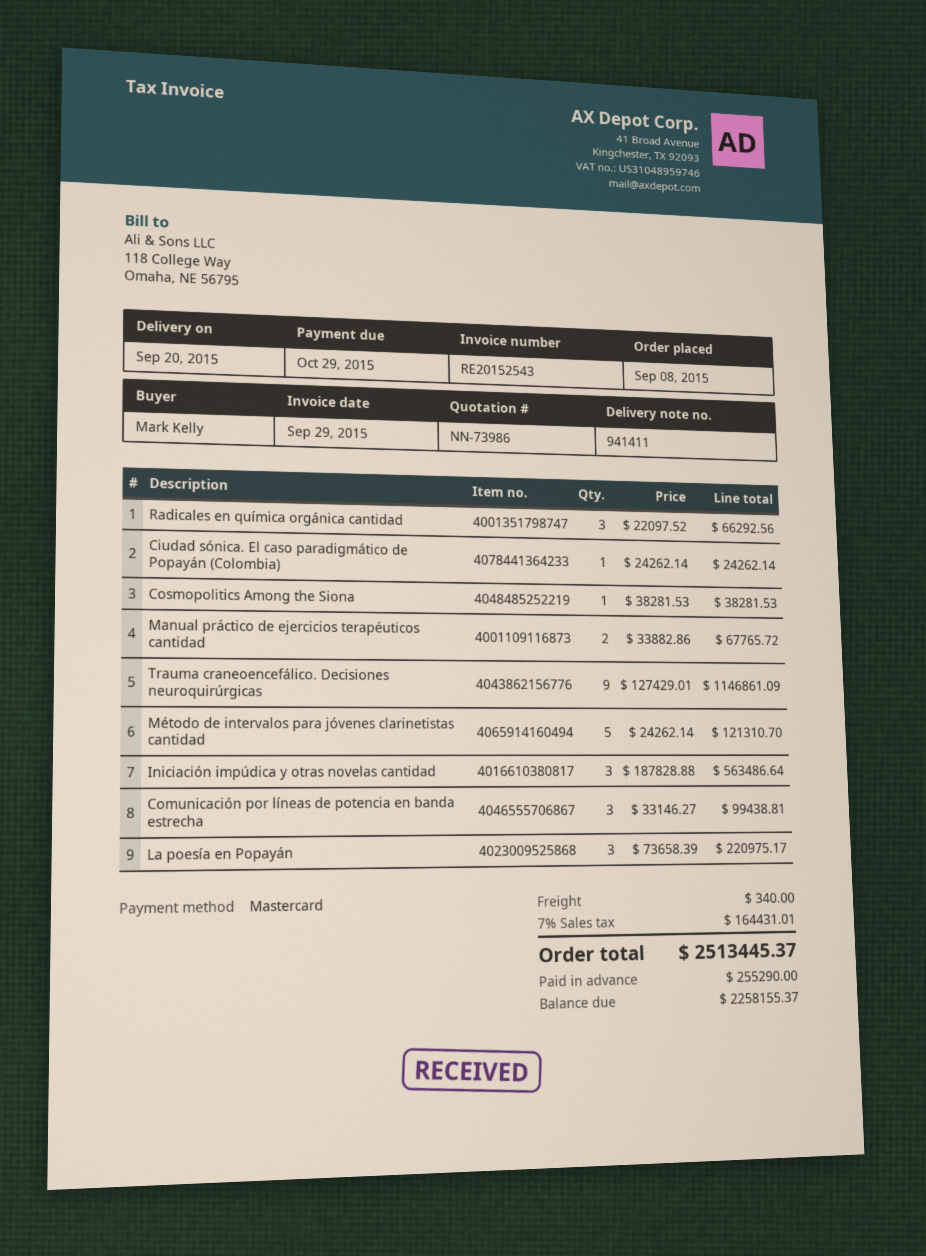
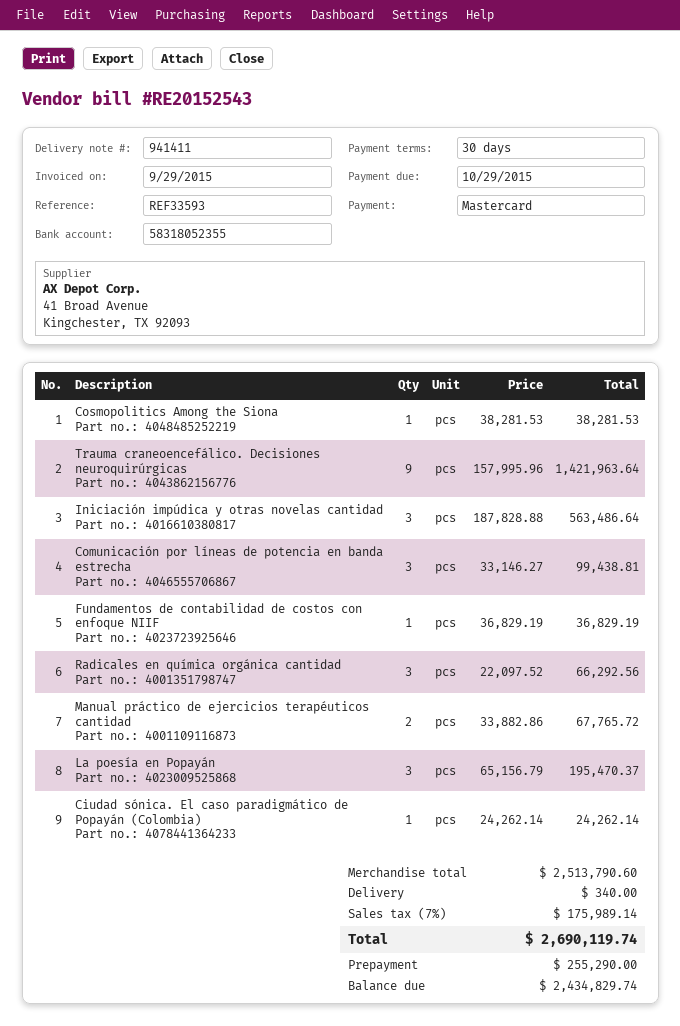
Trauma craneoencefálico. Decisiones neuroquirúrgicas: 9 x 127429.01 = 1146861.09 -> 9 x 157995.96 = 1421963.64
Método de intervalos para jóvenes clarinetistas cantidad: 5 x 24262.14 = 121310.70 -> none
La poesía en Popayán: 3 x 73658.39 = 220975.17 -> 3 x 65156.79 = 195470.37
Fundamentos de contabilidad de costos con enfoque NIIF: none -> 1 x 36829.19 = 36829.19
tax: 7% = 164431.01 -> 7% = 175989.14
total: 2513445.37 -> 2690119.74
balance: 2258155.37 -> 2434829.74

